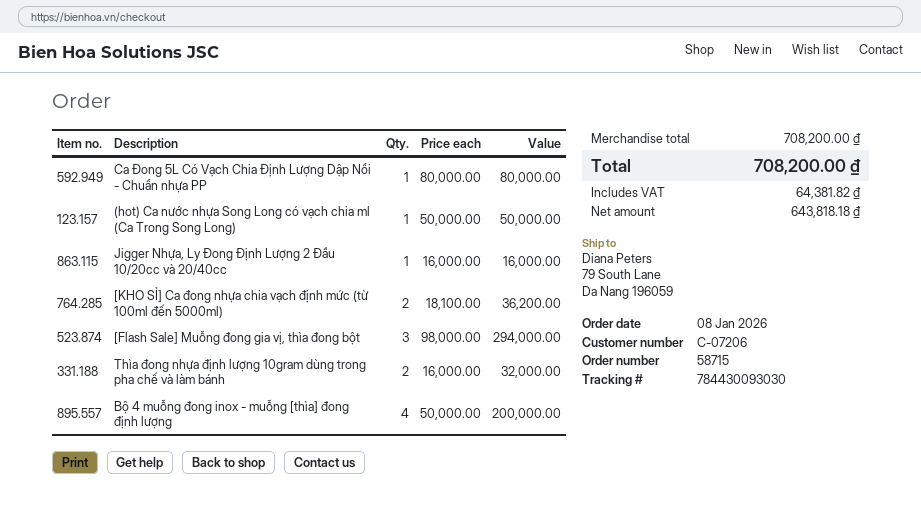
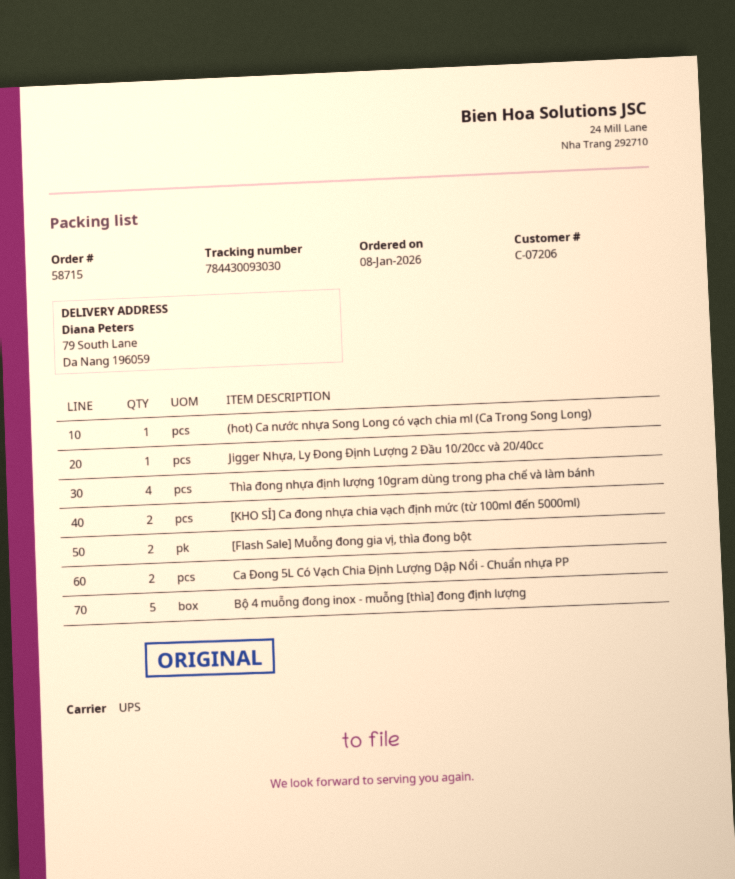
Ca Đong 5L Có Vạch Chia Định Lượng Dập Nổi - Chuẩn nhựa PP: 1 -> 2
[Flash Sale] Muỗng đong gia vị, thìa đong bột: 3 -> 2
Thìa đong nhựa định lượng 10gram dùng trong pha chế và làm bánh: 2 -> 4
Bộ 4 muỗng đong inox - muỗng [thìa] đong định lượng: 4 -> 5

